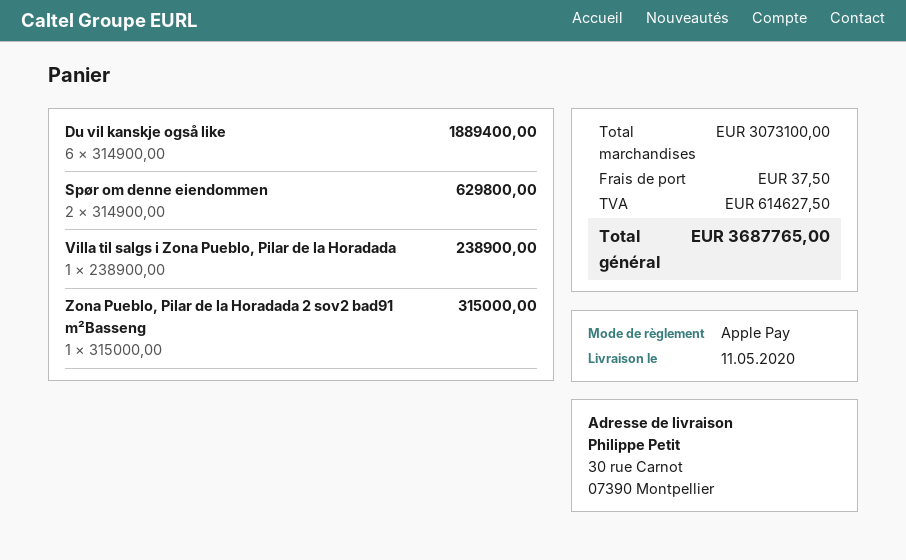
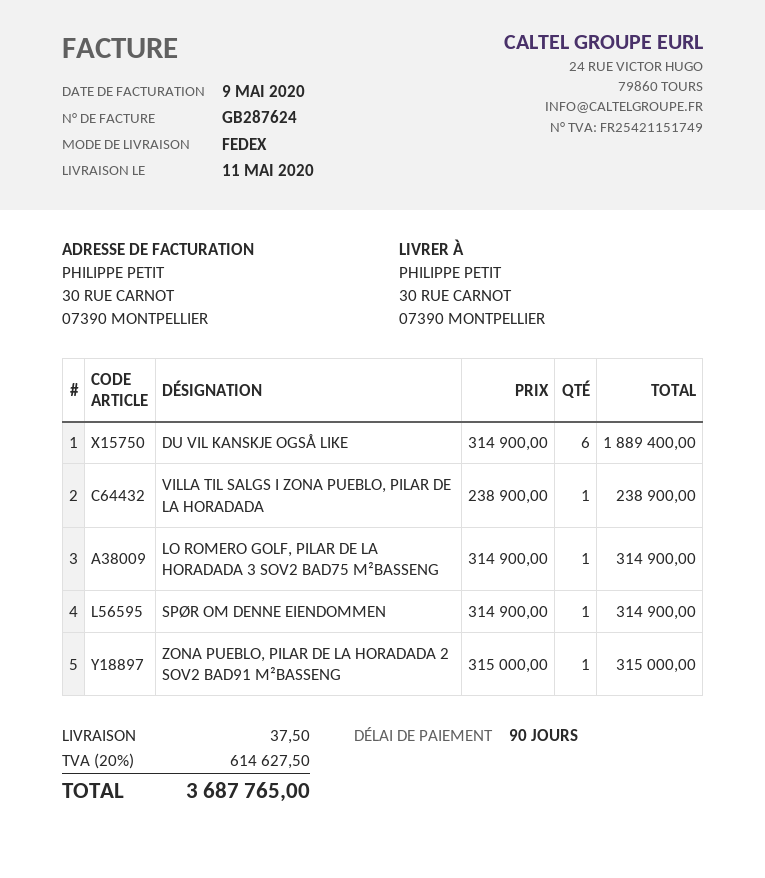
Spør om denne eiendommen: 2 x 314900.00 = 629800.00 -> 1 x 314900.00 = 314900.00
LO ROMERO GOLF, PILAR DE LA HORADADA 3 SOV2 BAD75 M²BASSENG: none -> 1 x 314900.00 = 314900.00

